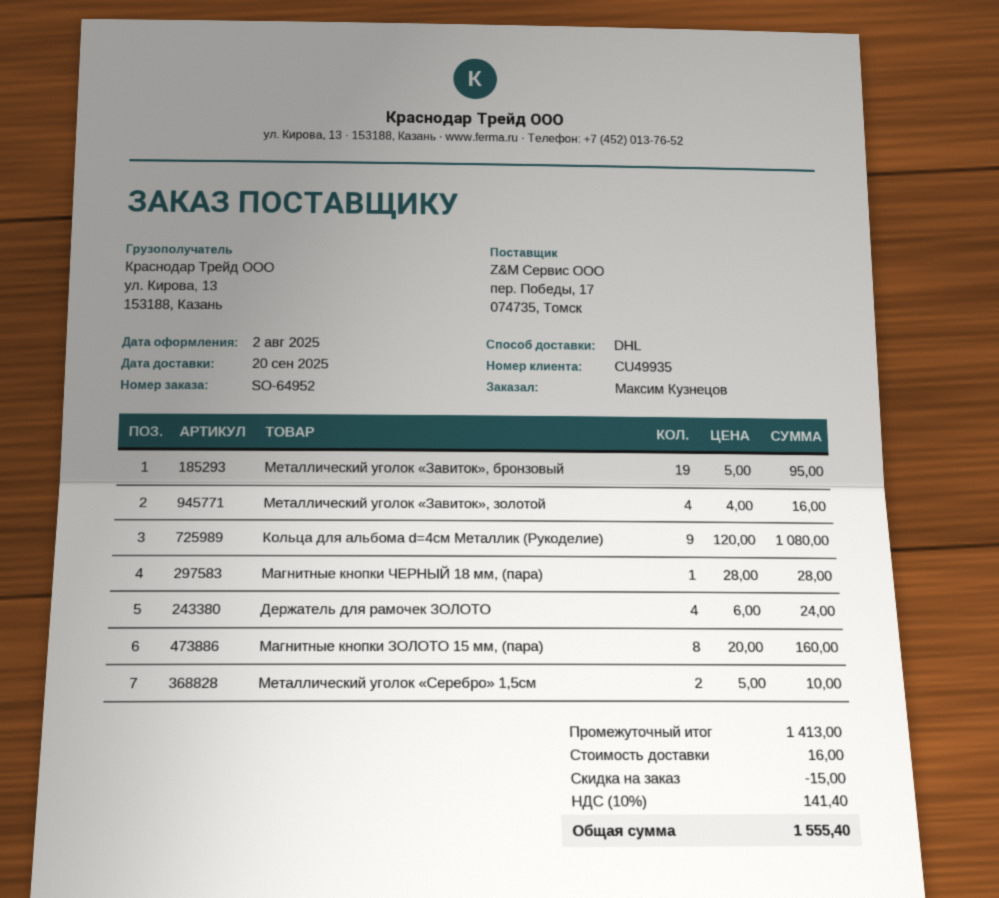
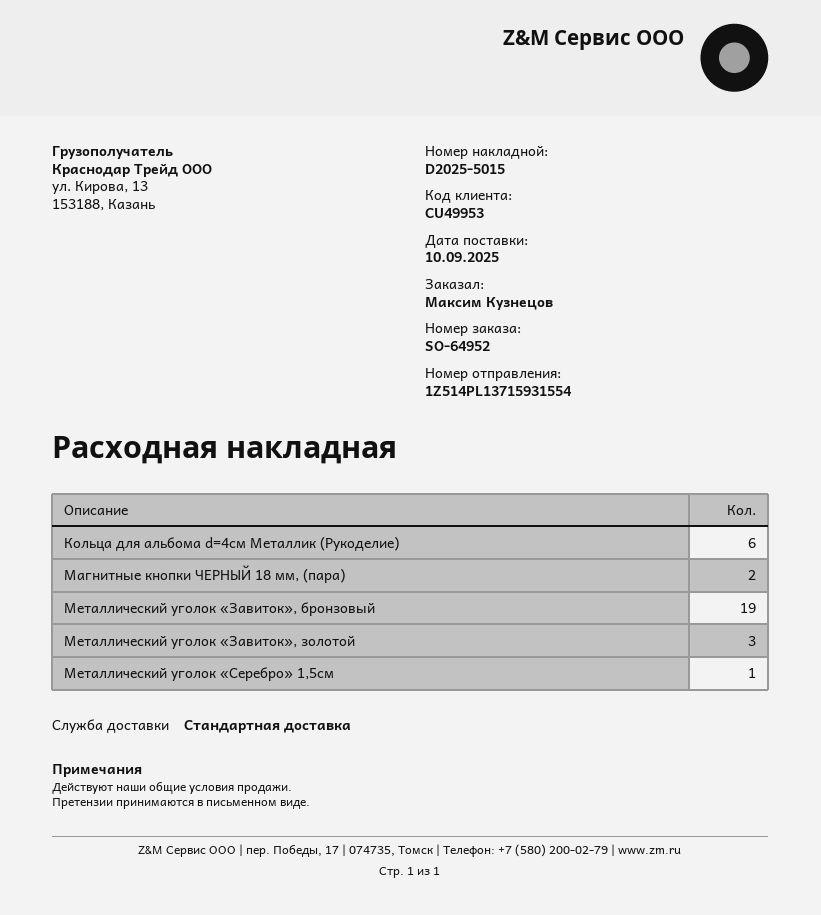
delivery date: 2025-09-20 -> 2025-09-10
customer number: CU49935 -> CU49953
shipping method: DHL -> standard
Металлический уголок «Завиток», золотой: 4 -> 3
Кольца для альбома d=4см Металлик (Рукоделие): 9 -> 6
Магнитные кнопки ЧЕРНЫЙ 18 мм, (пара): 1 -> 2
Держатель для рамочек ЗОЛОТО: 4 -> none
Магнитные кнопки ЗОЛОТО 15 мм, (пара): 8 -> none
Металлический уголок «Серебро» 1,5см: 2 -> 1

